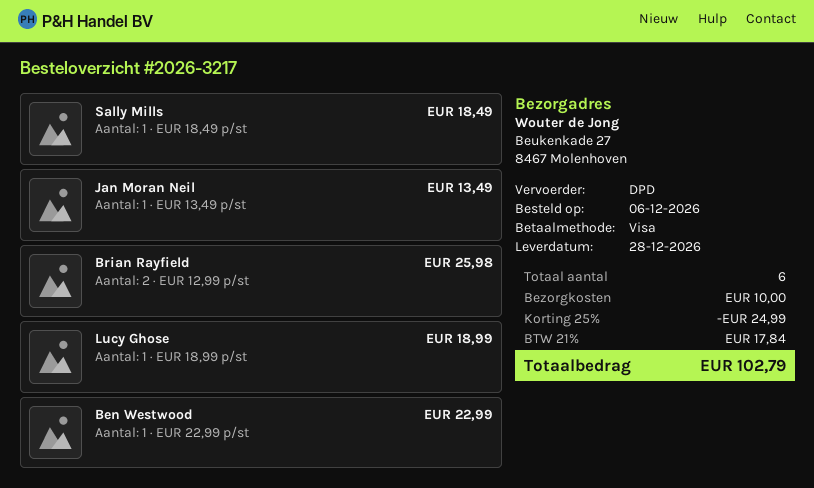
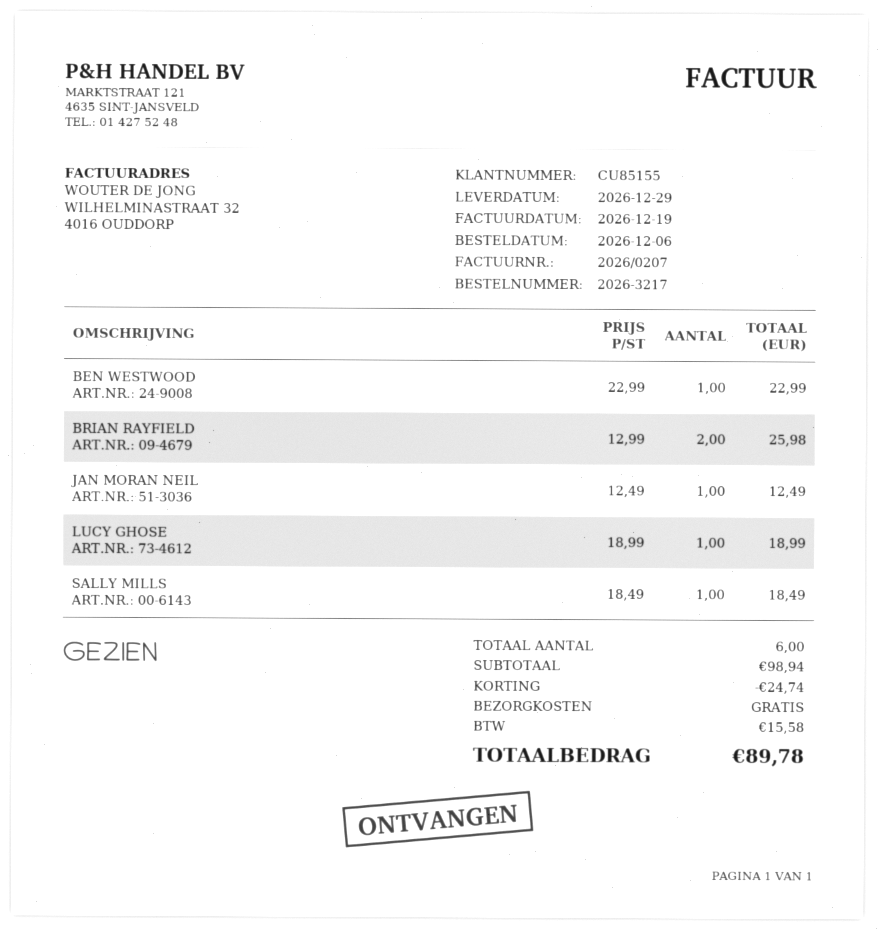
delivery date: 2026-12-28 -> 2026-12-29
Jan Moran Neil: 1 x 13.49 = 13.49 -> 1 x 12.49 = 12.49
discount: 24.99 -> 24.74
shipping: 10.00 -> 0.00
tax: 17.84 -> 15.58
total: 102.79 -> 89.78

